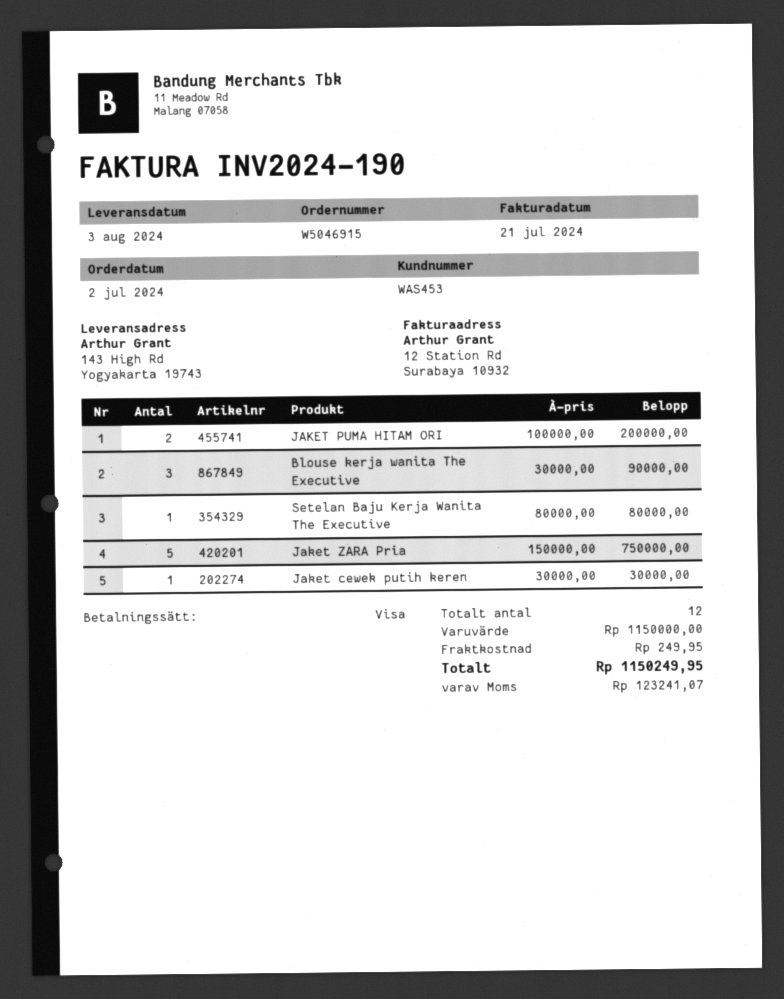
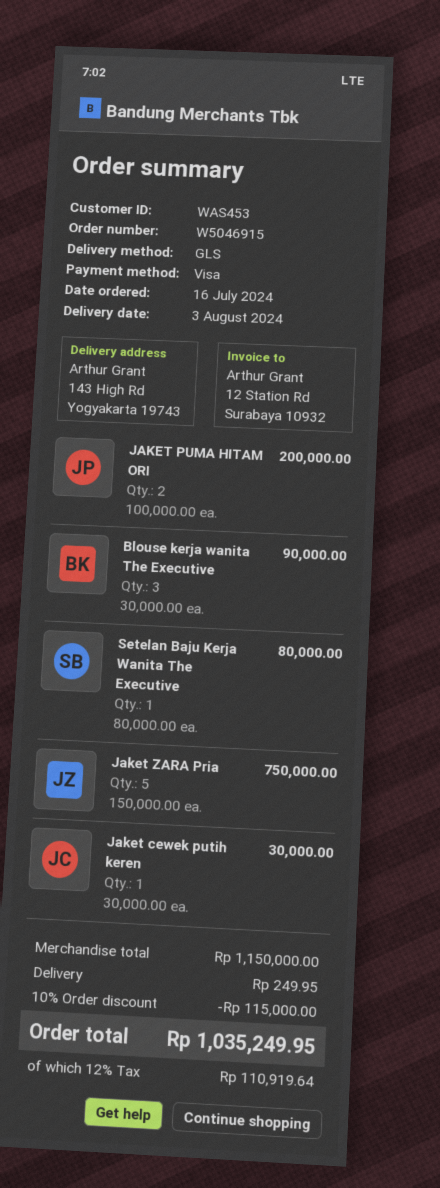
order date: 2024-07-02 -> 2024-07-16
discount: none -> 10% = 115000.00
tax: 123241.07 -> 110919.64
total: 1150249.95 -> 1035249.95

